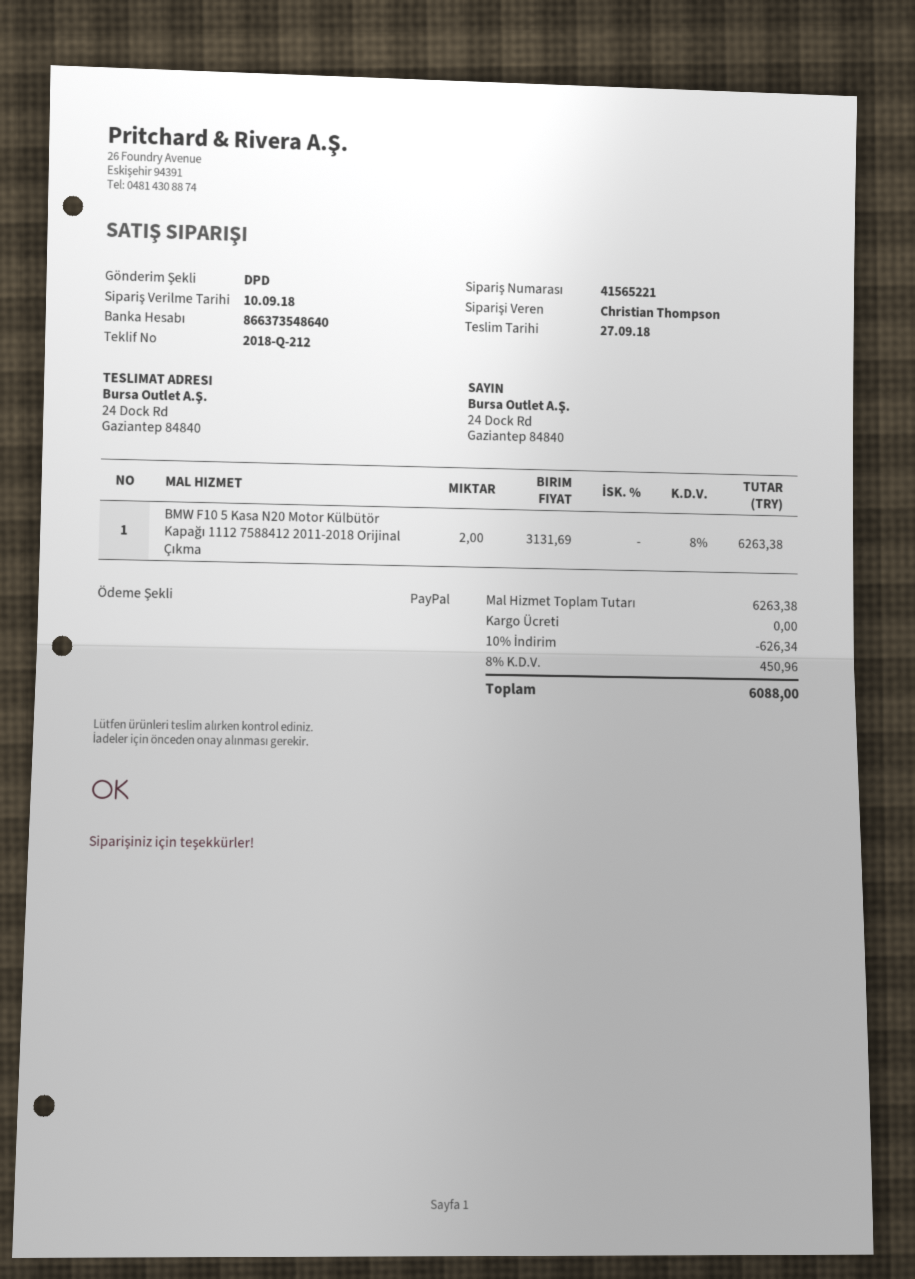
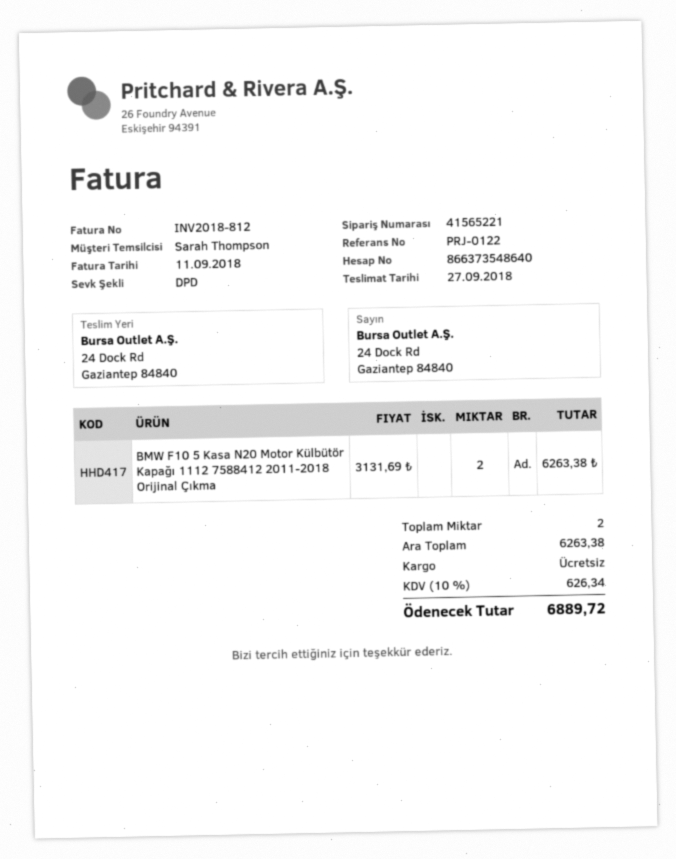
discount: 10% = 626.34 -> none
tax: 8% = 450.96 -> 10% = 626.34
total: 6088.00 -> 6889.72

